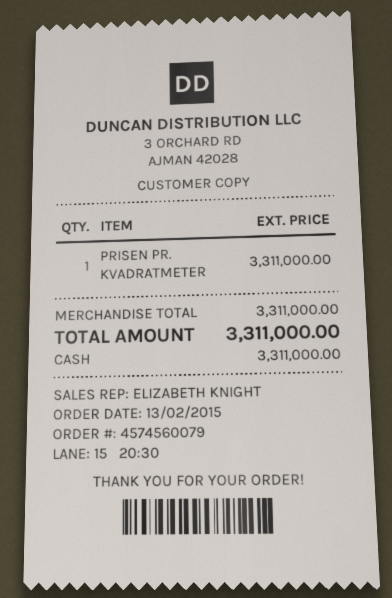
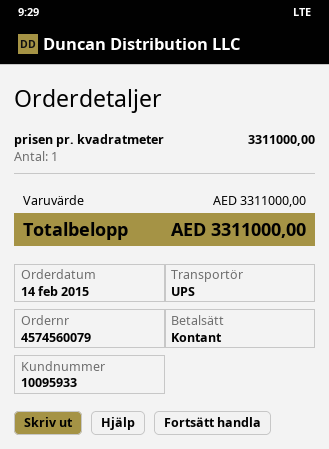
order date: 2015-02-13 -> 2015-02-14

